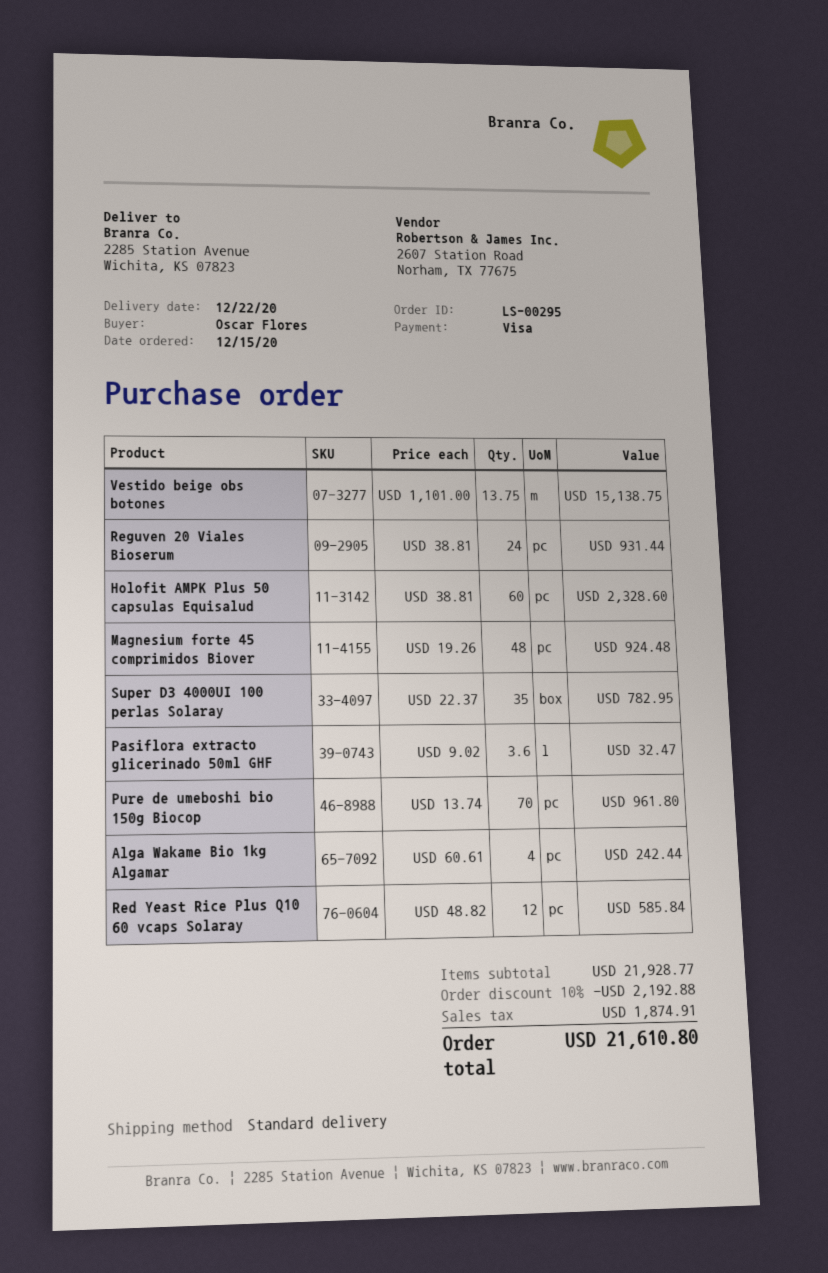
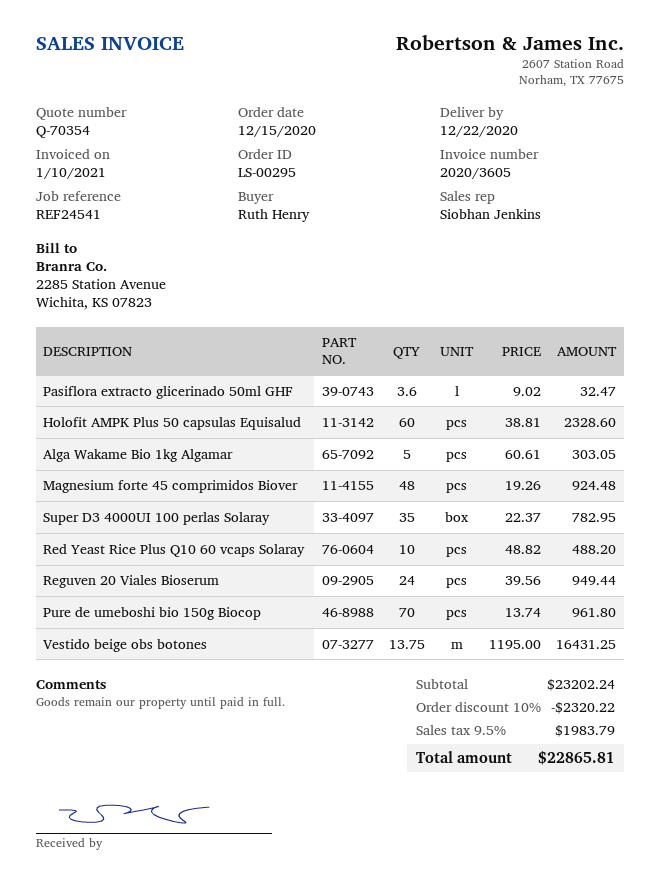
ordered by: Oscar Flores -> Ruth Henry
Vestido beige obs botones: 13.75 x 1101.00 = 15138.75 -> 13.75 x 1195.00 = 16431.25
Reguven 20 Viales Bioserum: 24 x 38.81 = 931.44 -> 24 x 39.56 = 949.44
Alga Wakame Bio 1kg Algamar: 4 x 60.61 = 242.44 -> 5 x 60.61 = 303.05
Red Yeast Rice Plus Q10 60 vcaps Solaray: 12 x 48.82 = 585.84 -> 10 x 48.82 = 488.20
subtotal: 21928.77 -> 23202.24
discount: 10% = 2192.88 -> 10% = 2320.22
tax: 1874.91 -> 1983.79
total: 21610.80 -> 22865.81

